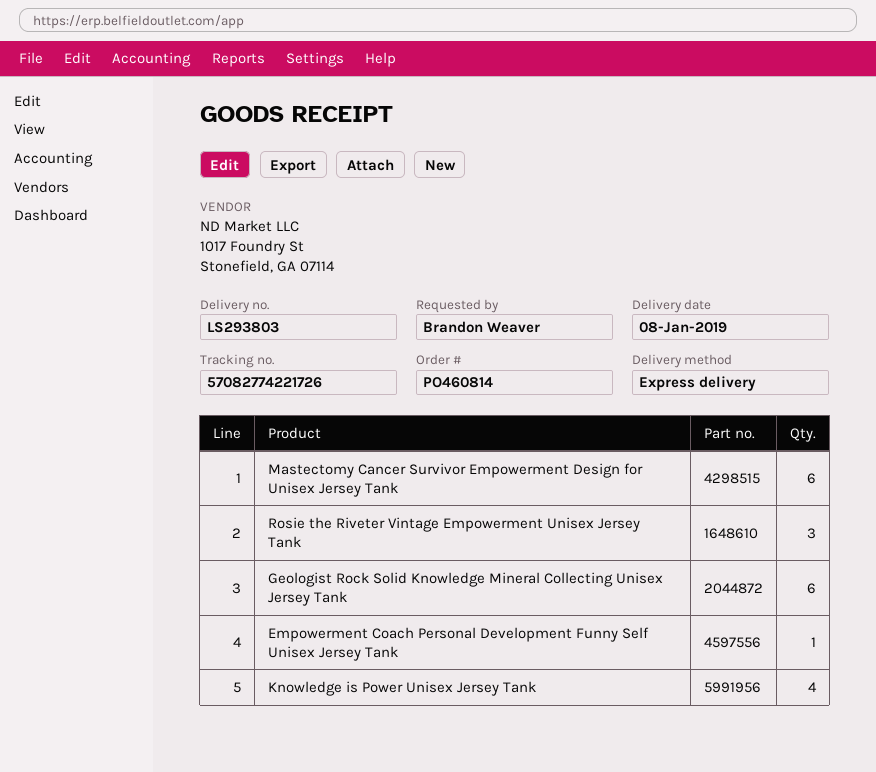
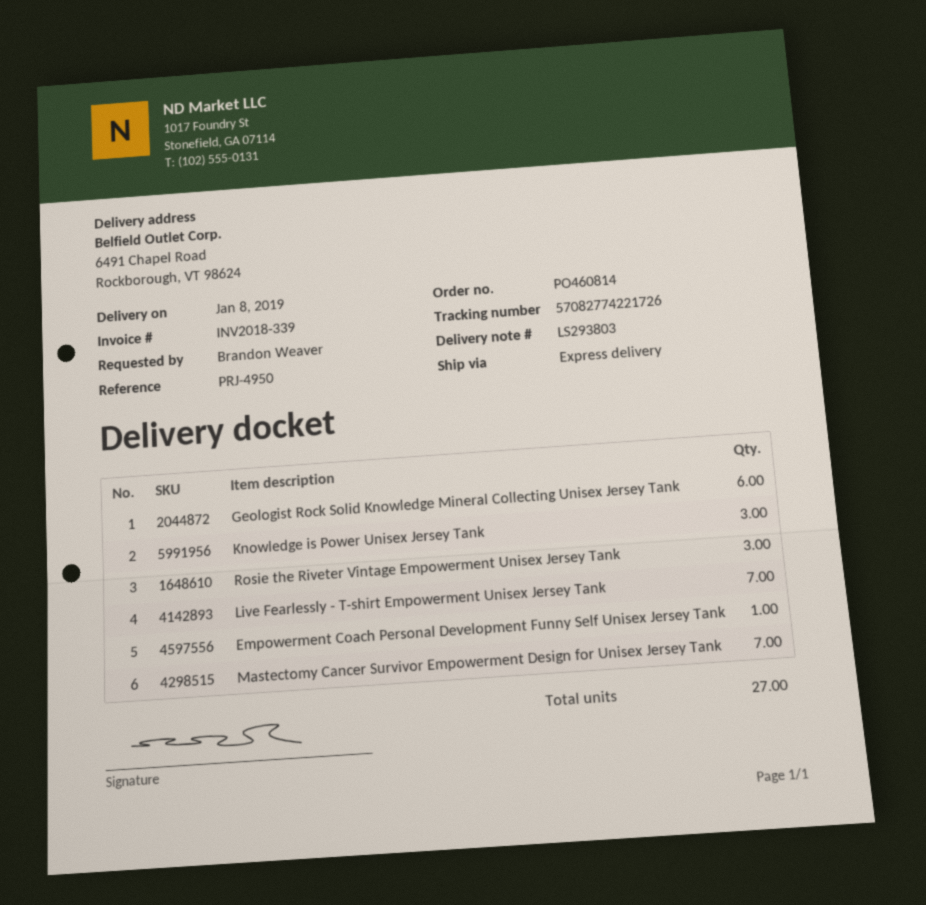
Mastectomy Cancer Survivor Empowerment Design for Unisex Jersey Tank: 6 -> 7
Knowledge is Power Unisex Jersey Tank: 4 -> 3
Live Fearlessly - T-shirt Empowerment Unisex Jersey Tank: none -> 7

